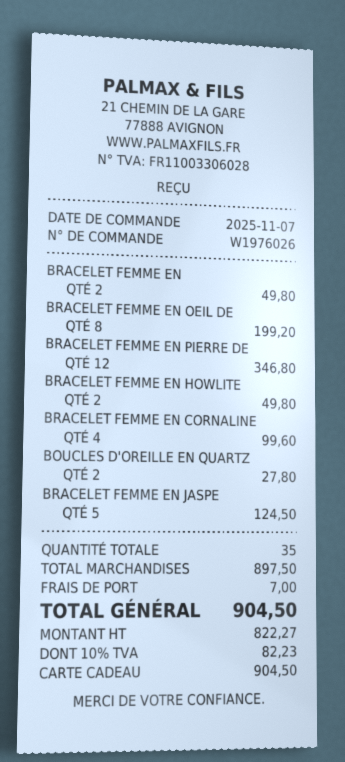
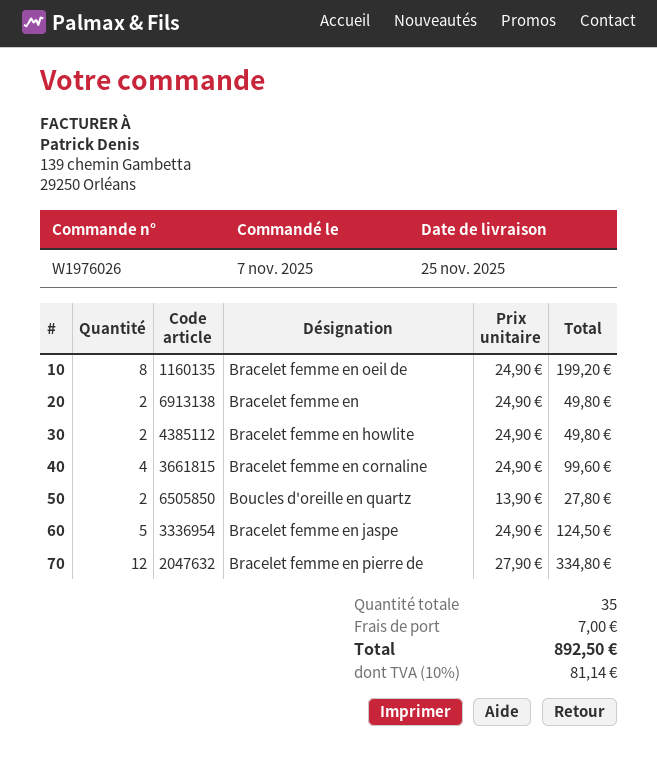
BRACELET FEMME EN PIERRE DE: 12 for 346.80 -> 12 for 334.80
tax: 10% = 82.23 -> 10% = 81.14
total: 904.50 -> 892.50

